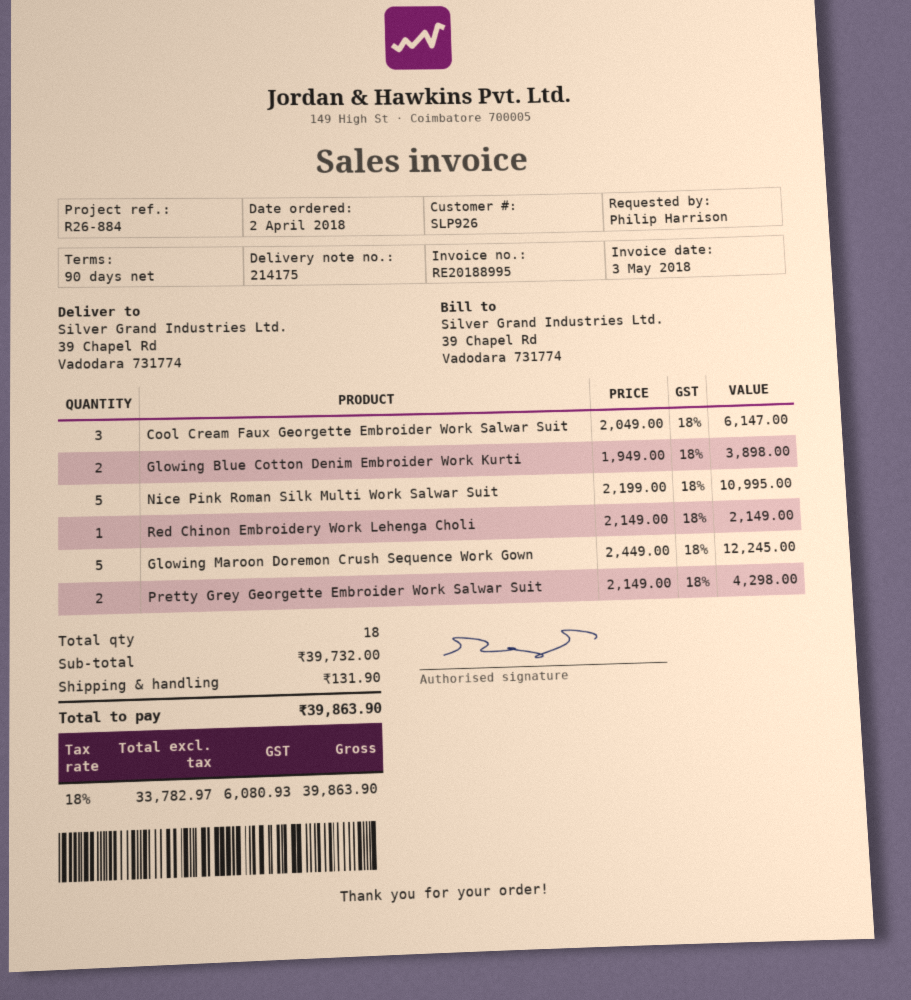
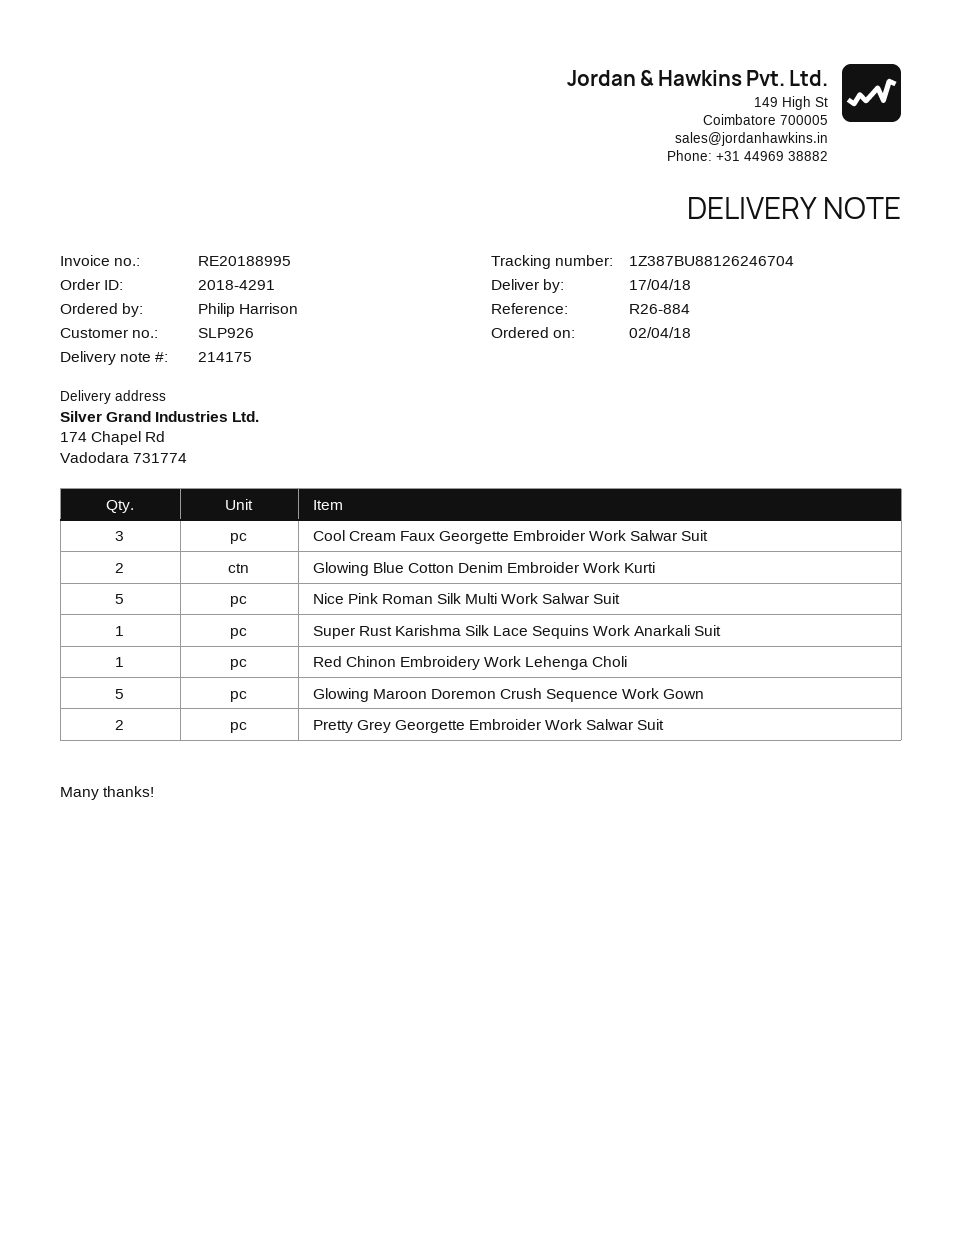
ship to: 39 Chapel Rd, Vadodara 731774 -> 174 Chapel Rd, Vadodara 731774
Super Rust Karishma Silk Lace Sequins Work Anarkali Suit: none -> 1

